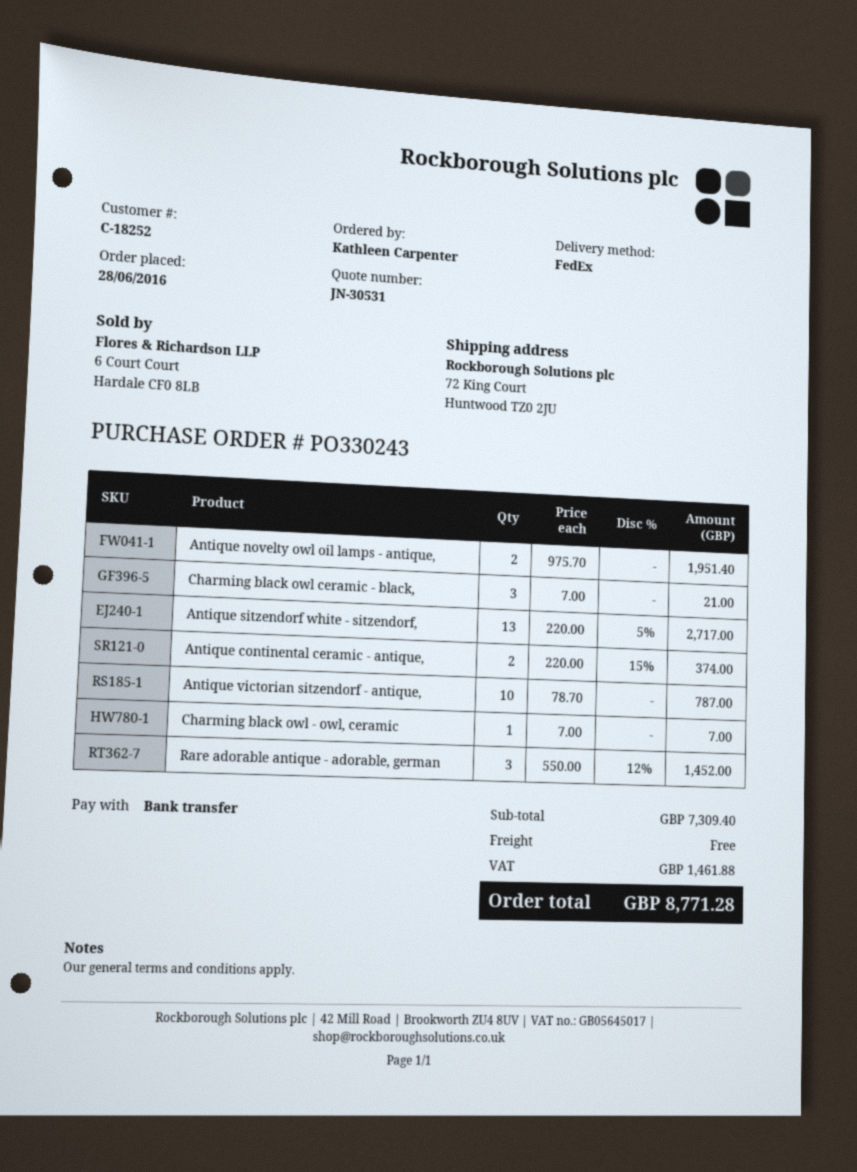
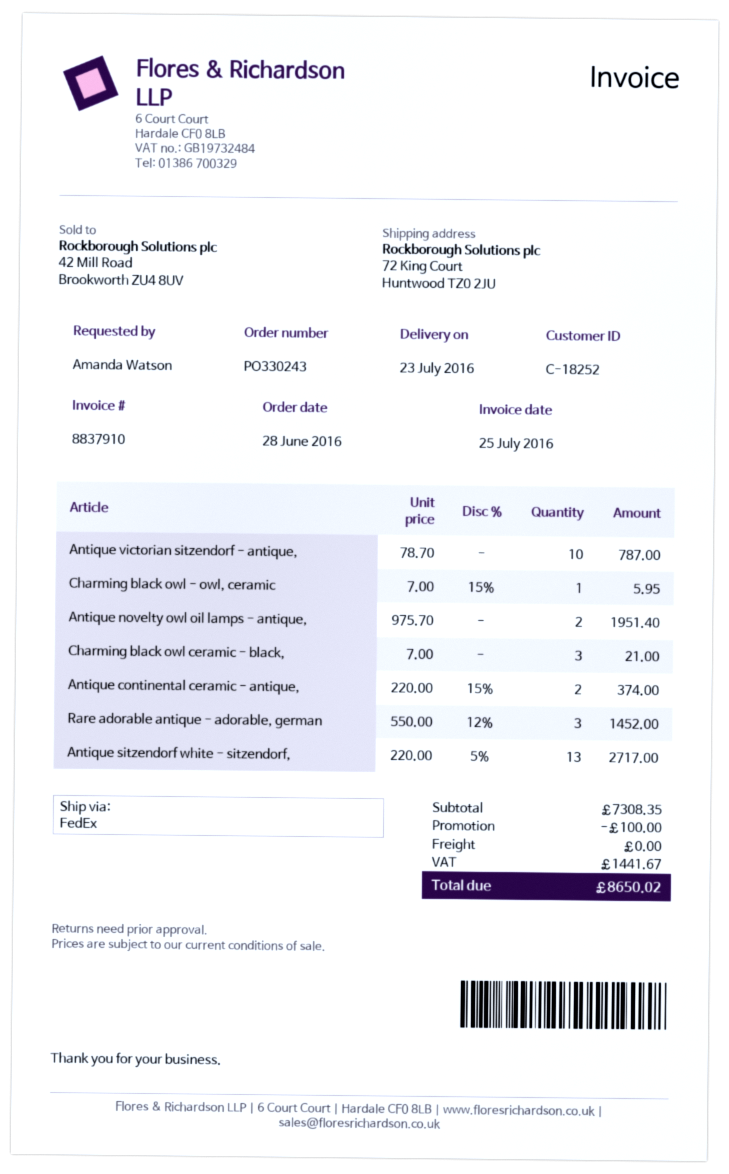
ordered by: Kathleen Carpenter -> Amanda Watson
Charming black owl - owl, ceramic: 1 x 7.00 = 7.00 -> 1 x 7.00 - 15% = 5.95
subtotal: 7309.40 -> 7308.35
discount: none -> 100.00
tax: 1461.88 -> 1441.67
total: 8771.28 -> 8650.02

